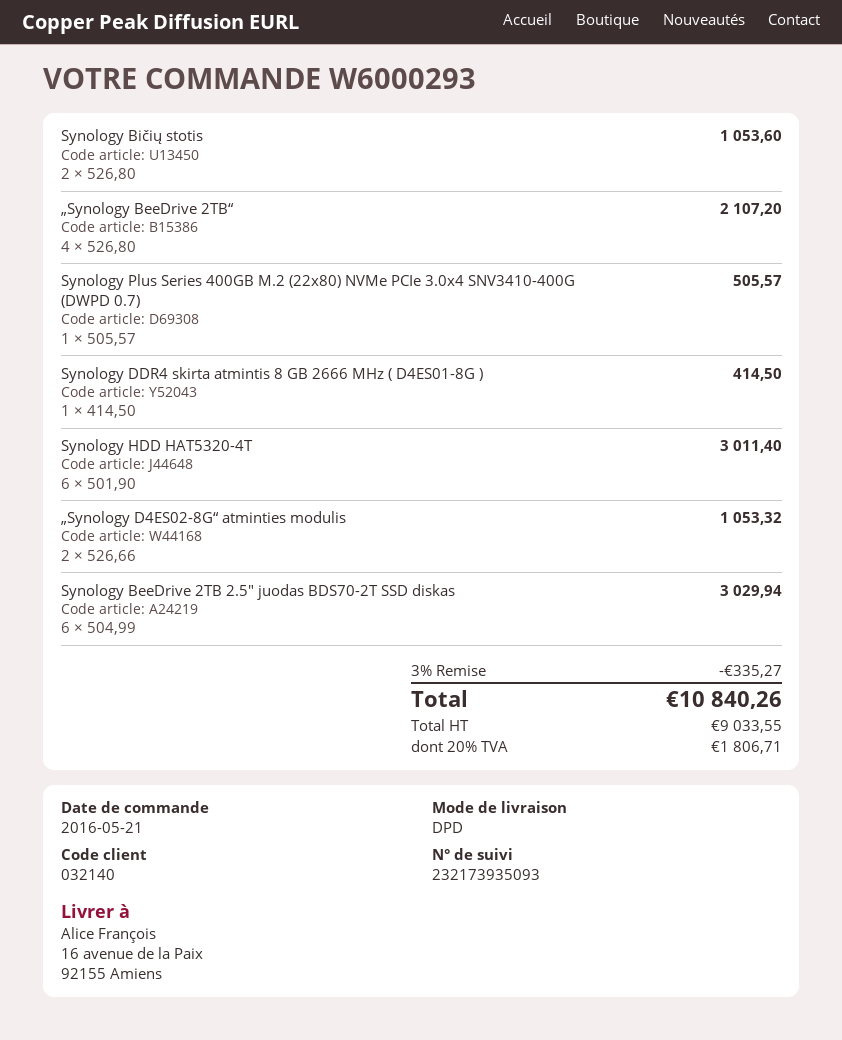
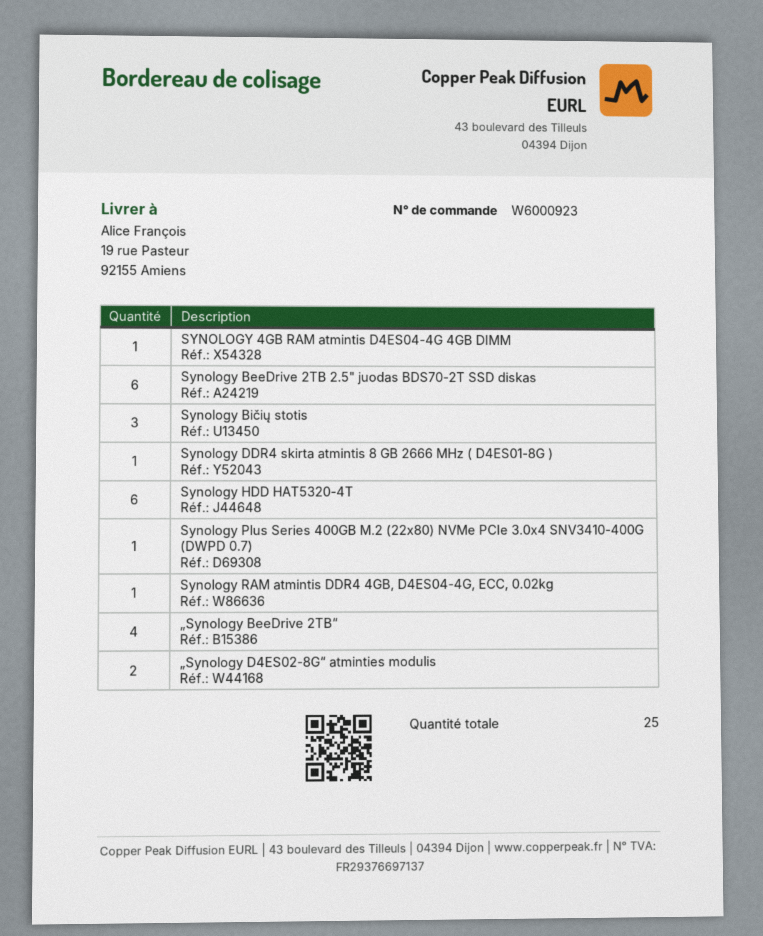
order number: W6000293 -> W6000923
ship to: 16 avenue de la Paix, 92155 Amiens -> 19 rue Pasteur, 92155 Amiens
Synology Bičių stotis: 2 -> 3
SYNOLOGY 4GB RAM atmintis D4ES04-4G 4GB DIMM: none -> 1
Synology RAM atmintis DDR4 4GB, D4ES04-4G, ECC, 0.02kg: none -> 1

